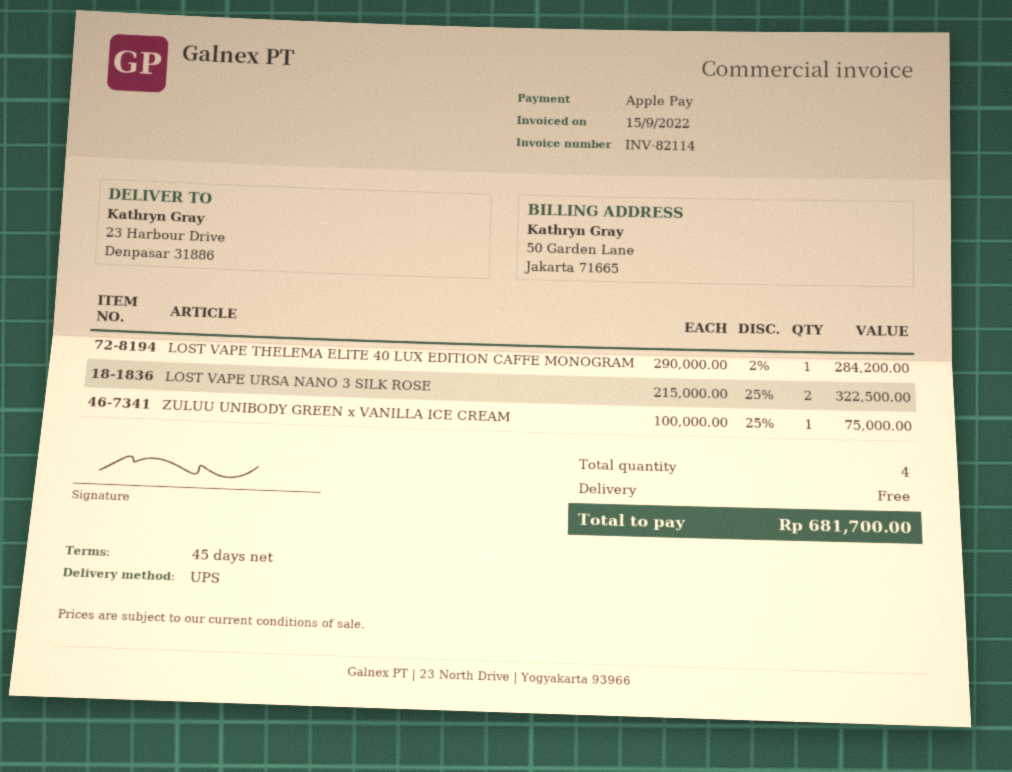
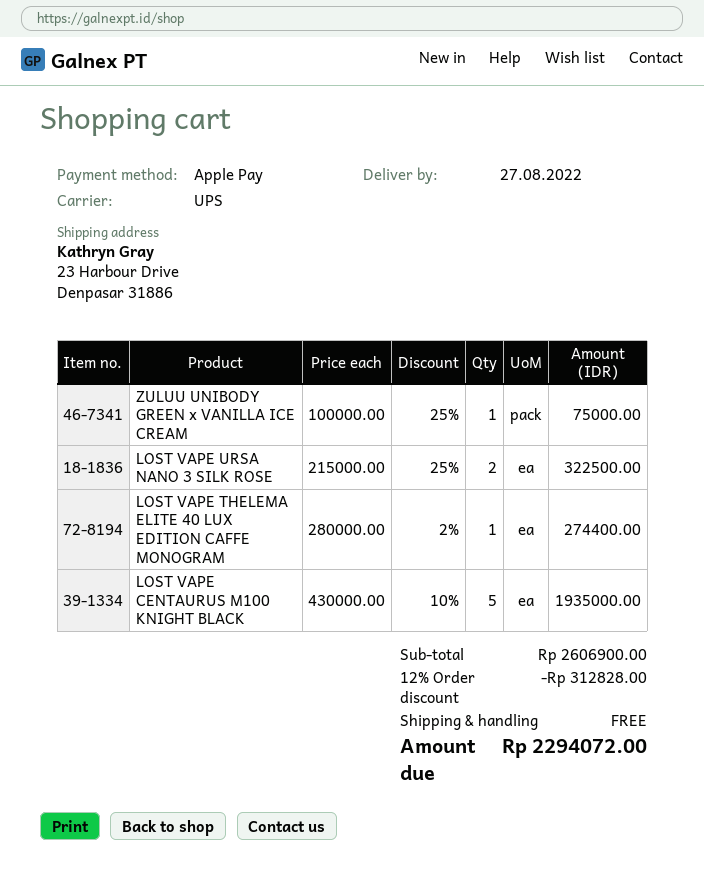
LOST VAPE THELEMA ELITE 40 LUX EDITION CAFFE MONOGRAM: 1 x 290000.00 - 2% = 284200.00 -> 1 x 280000.00 - 2% = 274400.00
LOST VAPE CENTAURUS M100 KNIGHT BLACK: none -> 5 x 430000.00 - 10% = 1935000.00
discount: none -> 12% = 312828.00
total: 681700.00 -> 2294072.00

